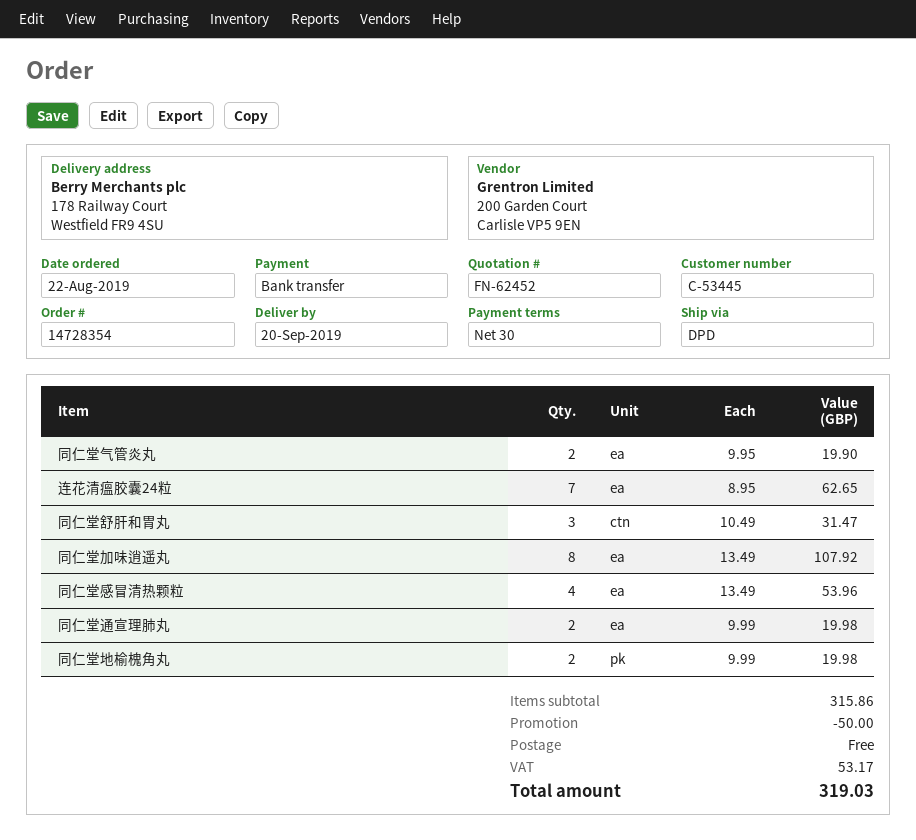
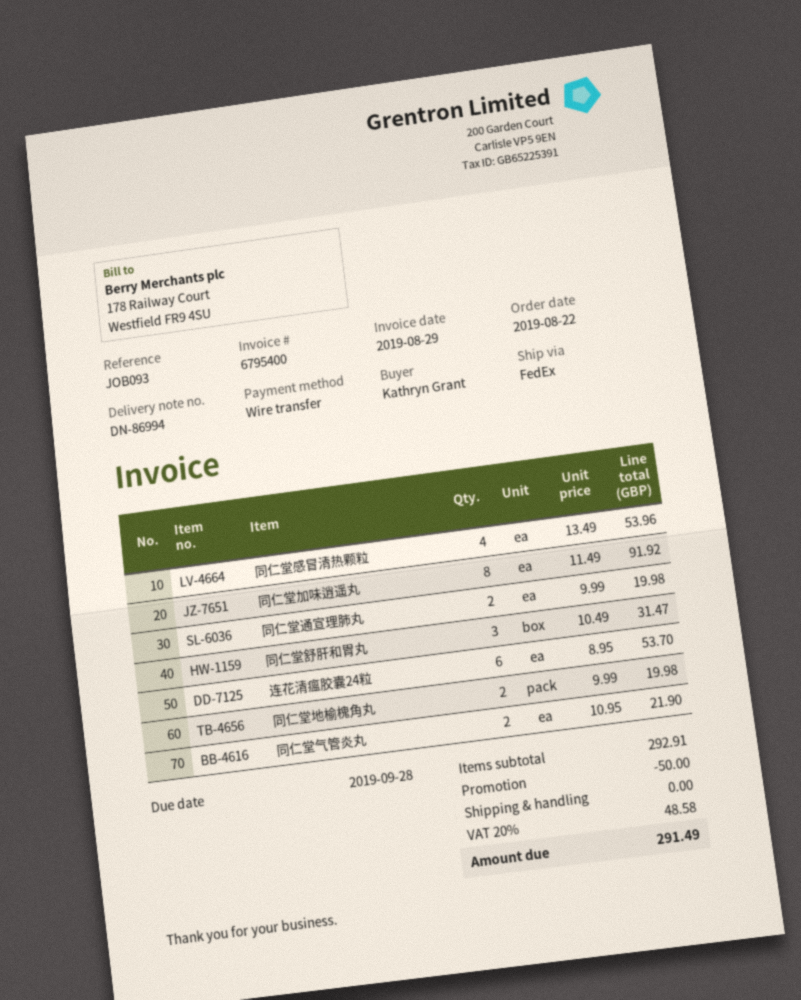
shipping method: DPD -> FedEx
同仁堂气管炎丸: 2 x 9.95 = 19.90 -> 2 x 10.95 = 21.90
连花清瘟胶囊24粒: 7 x 8.95 = 62.65 -> 6 x 8.95 = 53.70
同仁堂加味逍遥丸: 8 x 13.49 = 107.92 -> 8 x 11.49 = 91.92
subtotal: 315.86 -> 292.91
tax: 53.17 -> 48.58
total: 319.03 -> 291.49

